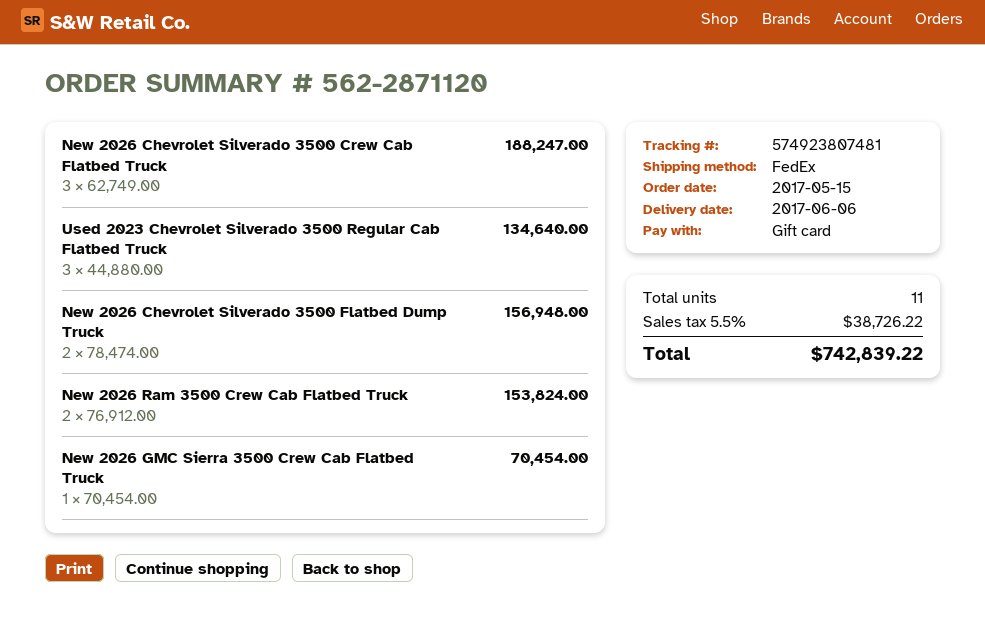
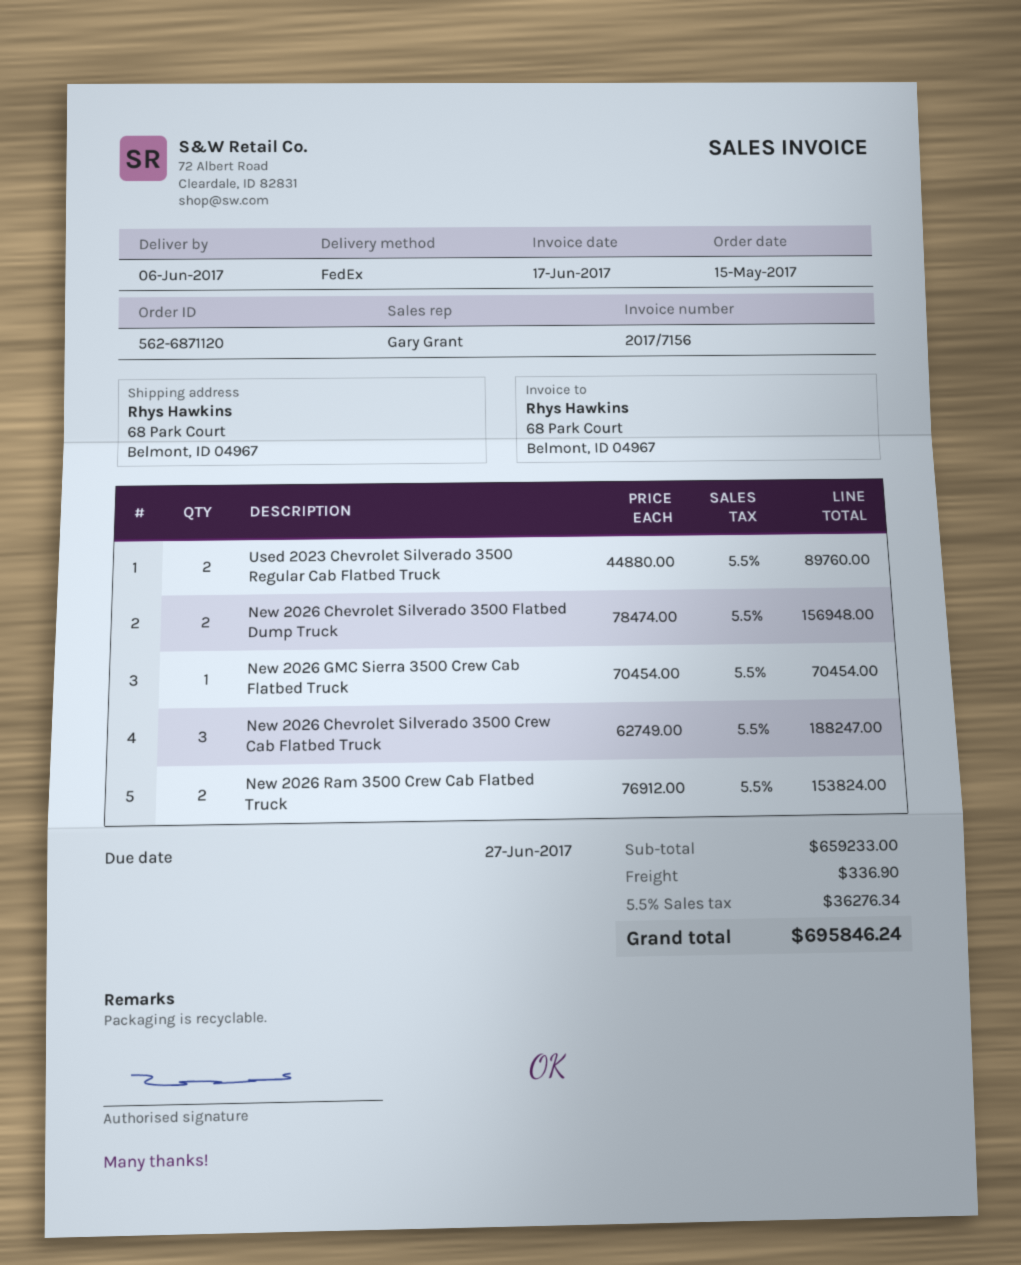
order number: 562-2871120 -> 562-6871120
Used 2023 Chevrolet Silverado 3500 Regular Cab Flatbed Truck: 3 x 44880.00 = 134640.00 -> 2 x 44880.00 = 89760.00
shipping: none -> 336.90
tax: 5.5% = 38726.22 -> 5.5% = 36276.34
total: 742839.22 -> 695846.24

